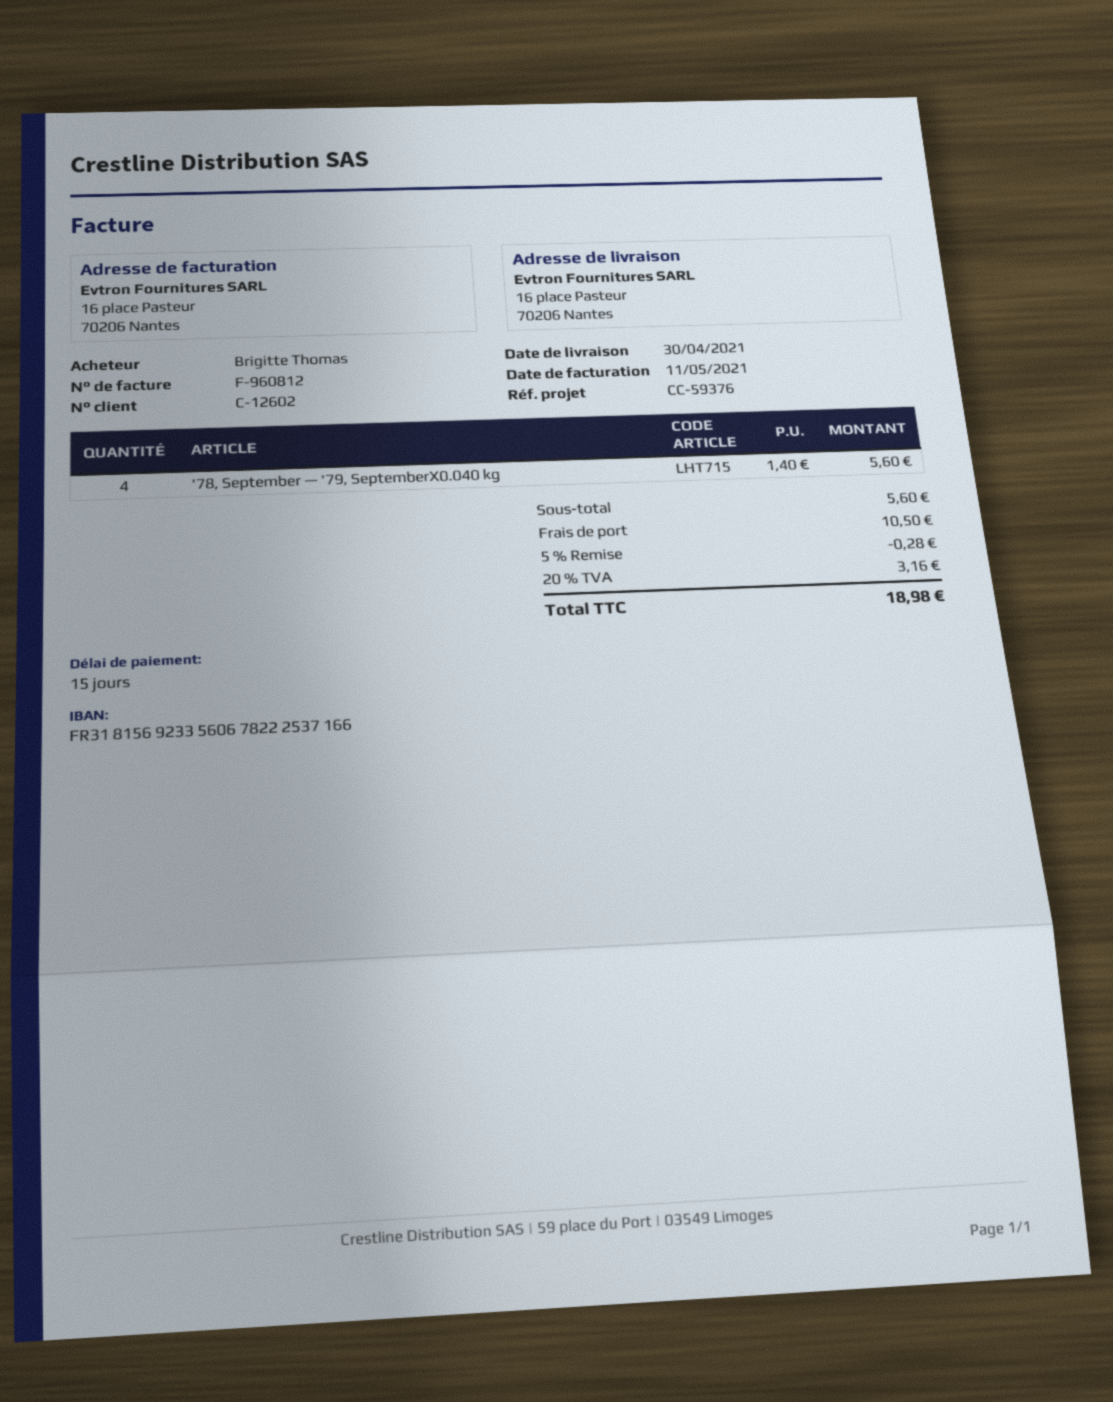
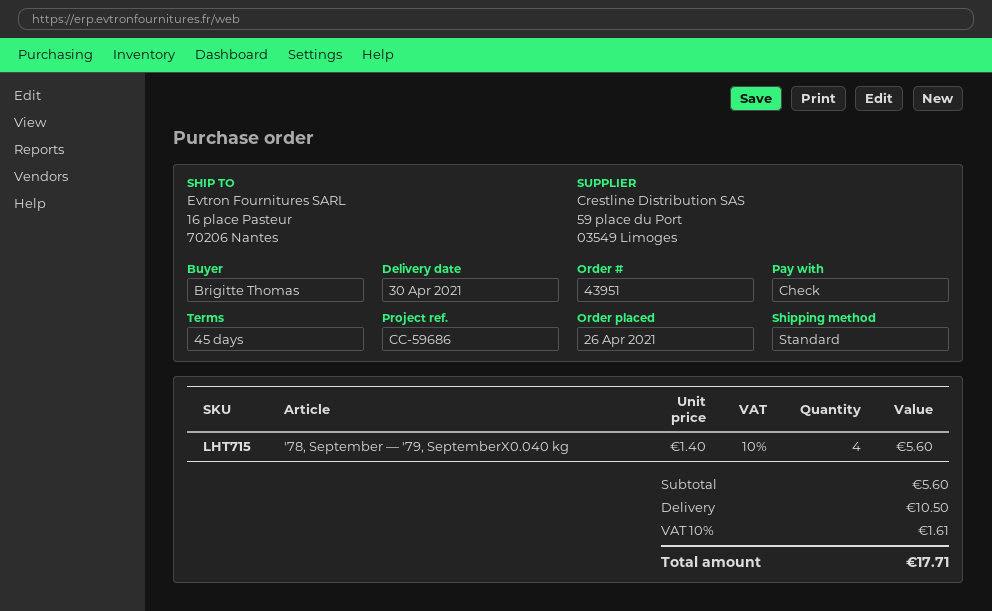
payment terms: 15 days -> 45 days
reference: CC-59376 -> CC-59686
discount: 5% = 0.28 -> none
tax: 20% = 3.16 -> 10% = 1.61
total: 18.98 -> 17.71

